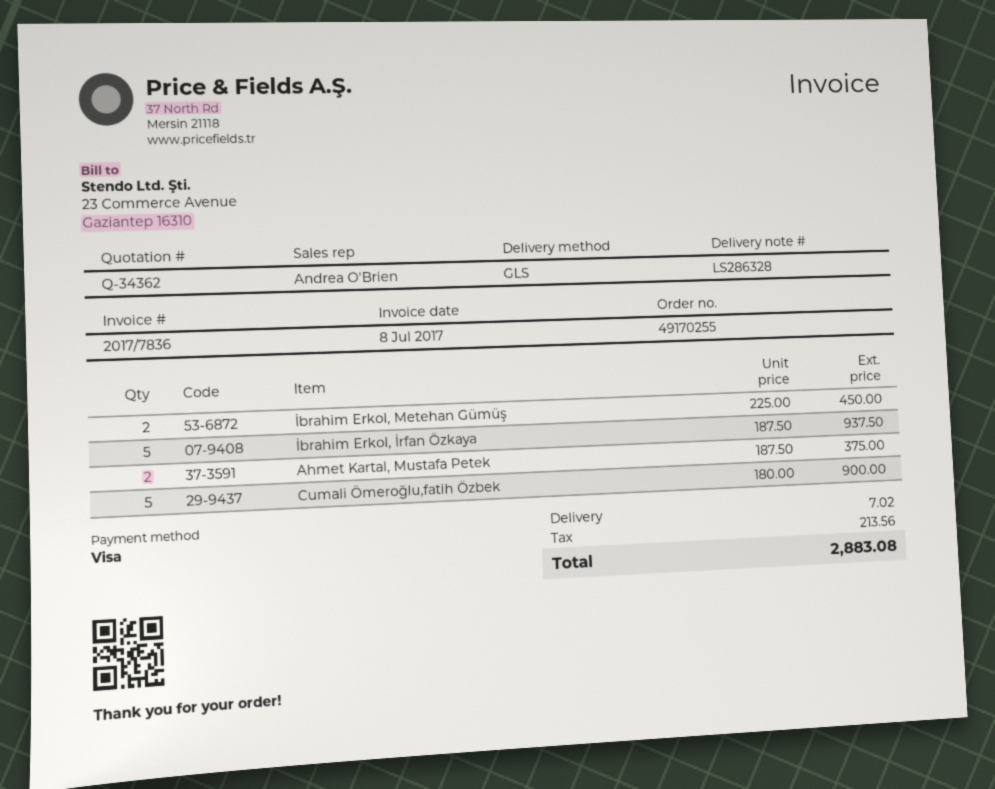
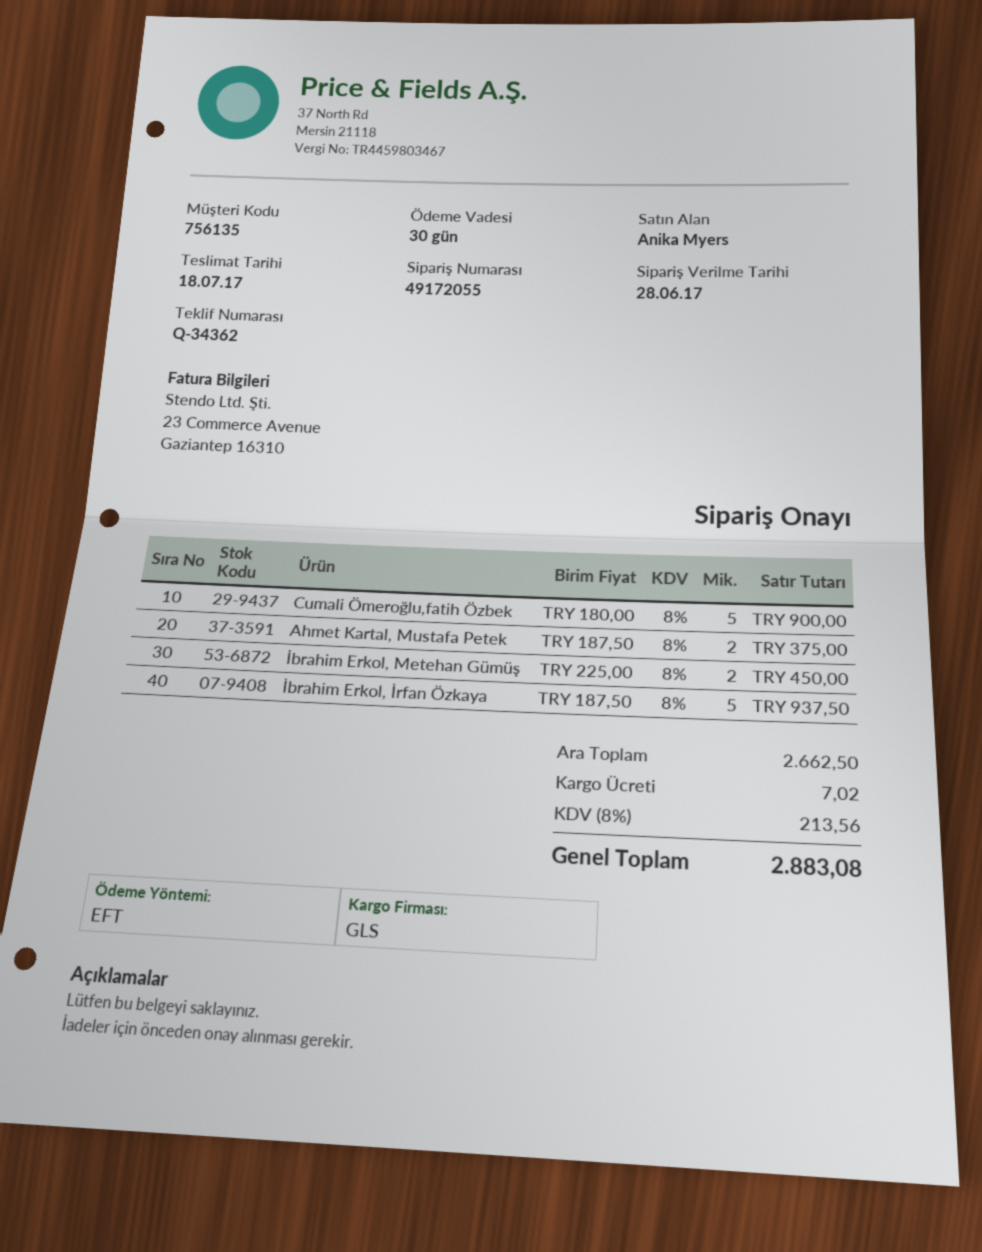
order number: 49170255 -> 49172055
payment method: Visa -> bank transfer

